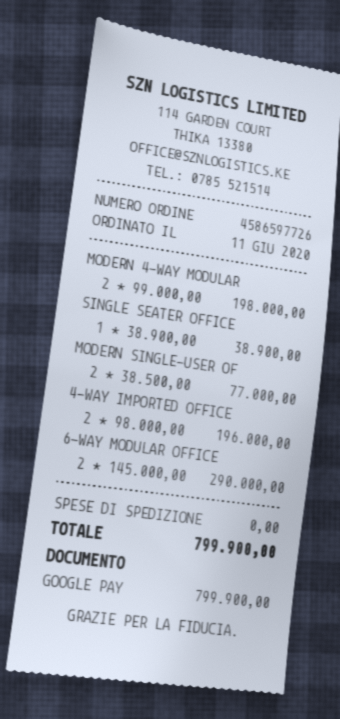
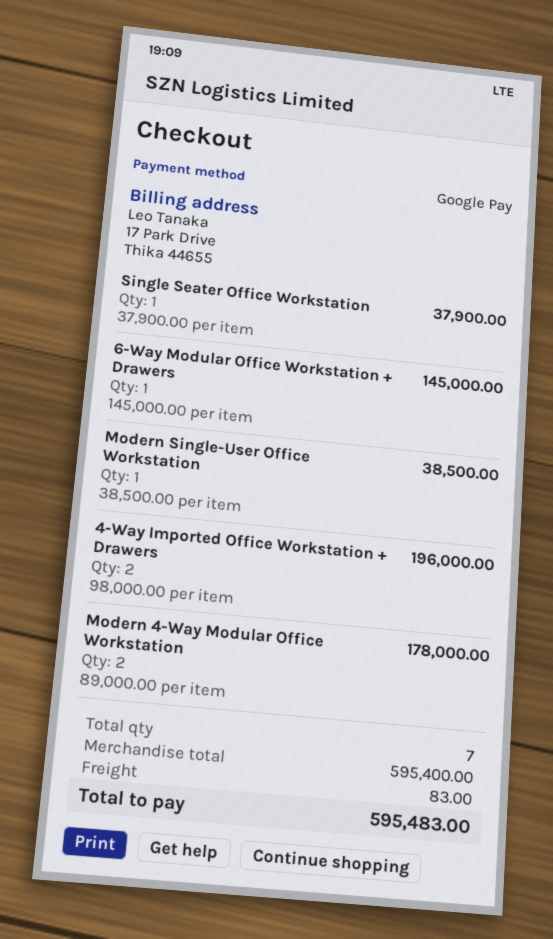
MODERN 4-WAY MODULAR: 2 x 99000.00 = 198000.00 -> 2 x 89000.00 = 178000.00
SINGLE SEATER OFFICE: 1 x 38900.00 = 38900.00 -> 1 x 37900.00 = 37900.00
MODERN SINGLE-USER OF: 2 x 38500.00 = 77000.00 -> 1 x 38500.00 = 38500.00
6-WAY MODULAR OFFICE: 2 x 145000.00 = 290000.00 -> 1 x 145000.00 = 145000.00
shipping: 0.00 -> 83.00
total: 799900.00 -> 595483.00

